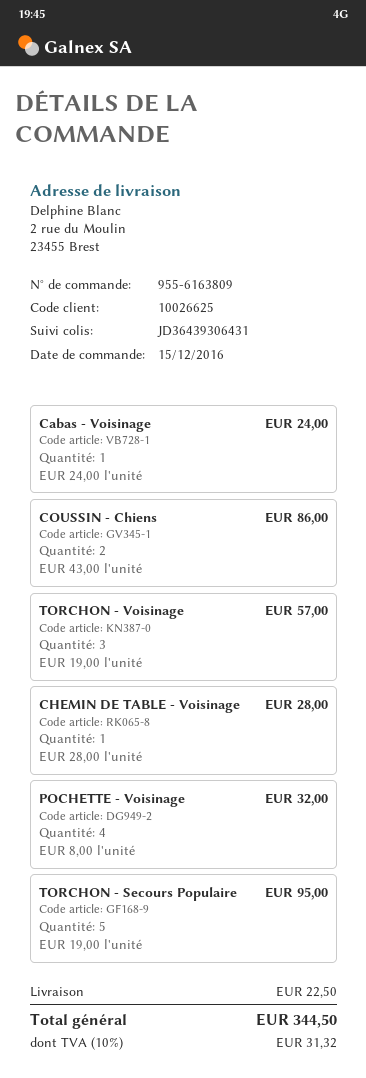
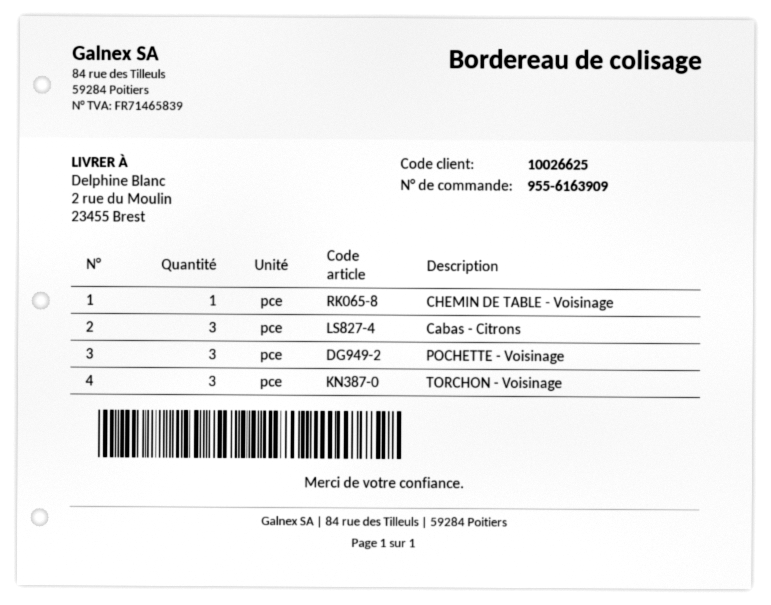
order number: 955-6163809 -> 955-6163909
Cabas - Voisinage: 1 -> none
COUSSIN - Chiens: 2 -> none
POCHETTE - Voisinage: 4 -> 3
TORCHON - Secours Populaire: 5 -> none
Cabas - Citrons: none -> 3

